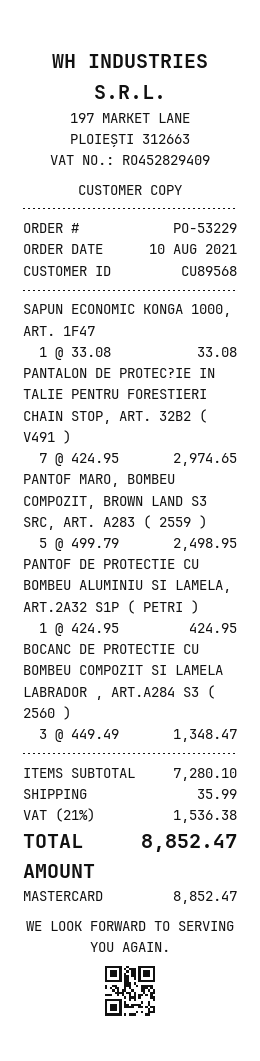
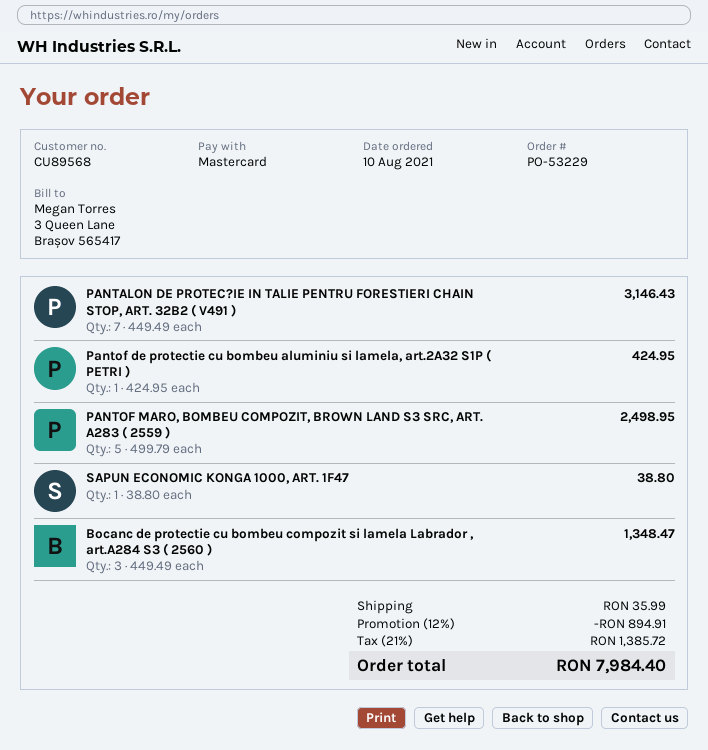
SAPUN ECONOMIC KONGA 1000, ART. 1F47: 1 x 33.08 = 33.08 -> 1 x 38.80 = 38.80
PANTALON DE PROTEC?IE IN TALIE PENTRU FORESTIERI CHAIN STOP, ART. 32B2 ( V491 ): 7 x 424.95 = 2974.65 -> 7 x 449.49 = 3146.43
discount: none -> 12% = 894.91
tax: 21% = 1536.38 -> 21% = 1385.72
total: 8852.47 -> 7984.40

